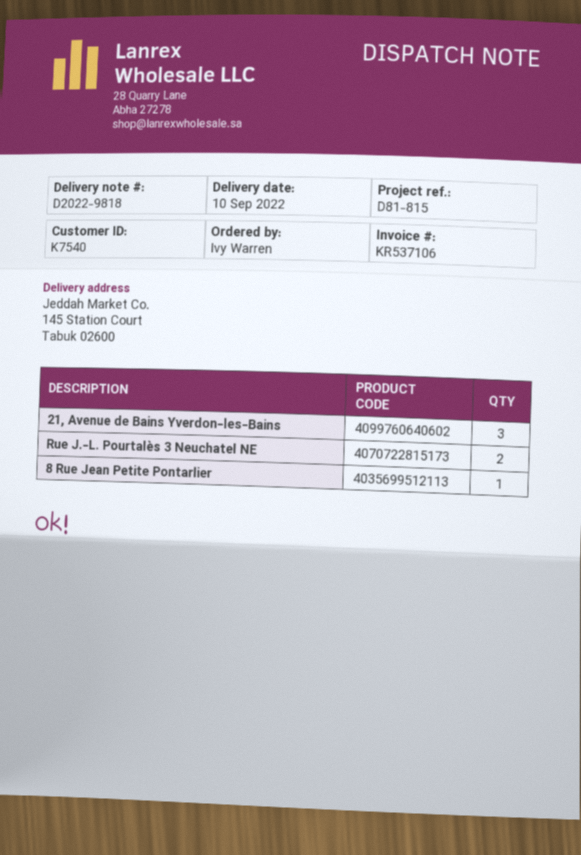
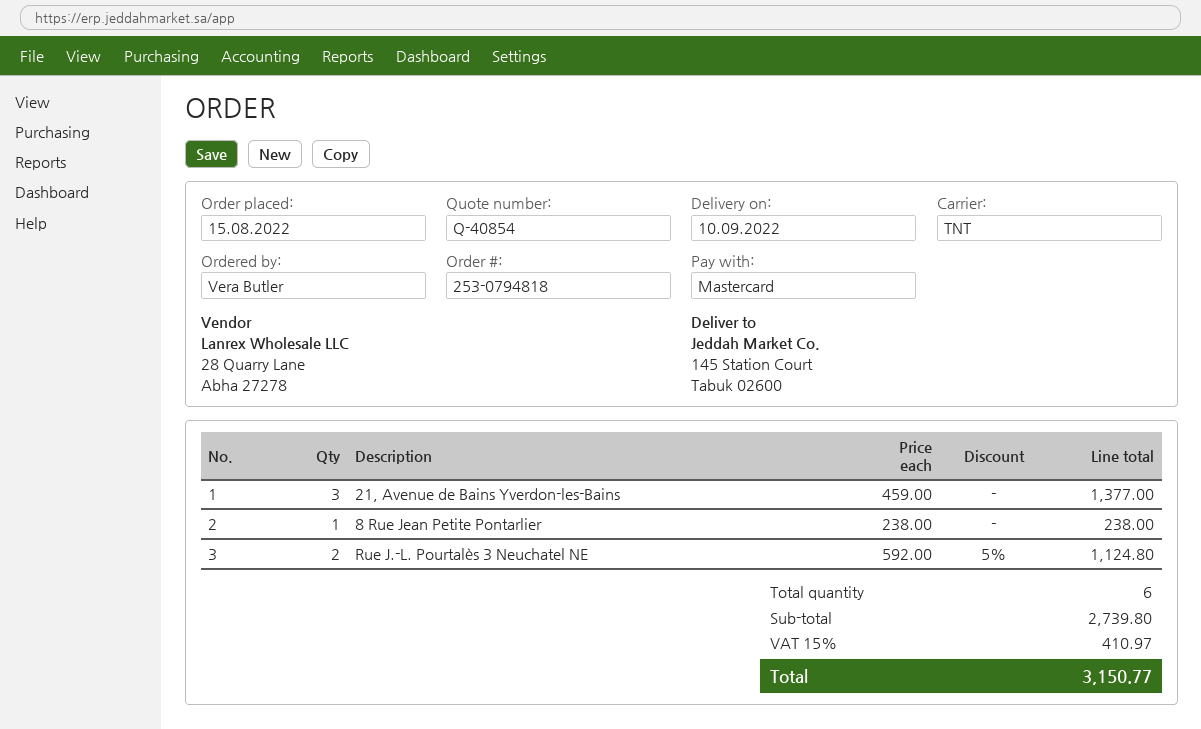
ordered by: Ivy Warren -> Vera Butler

